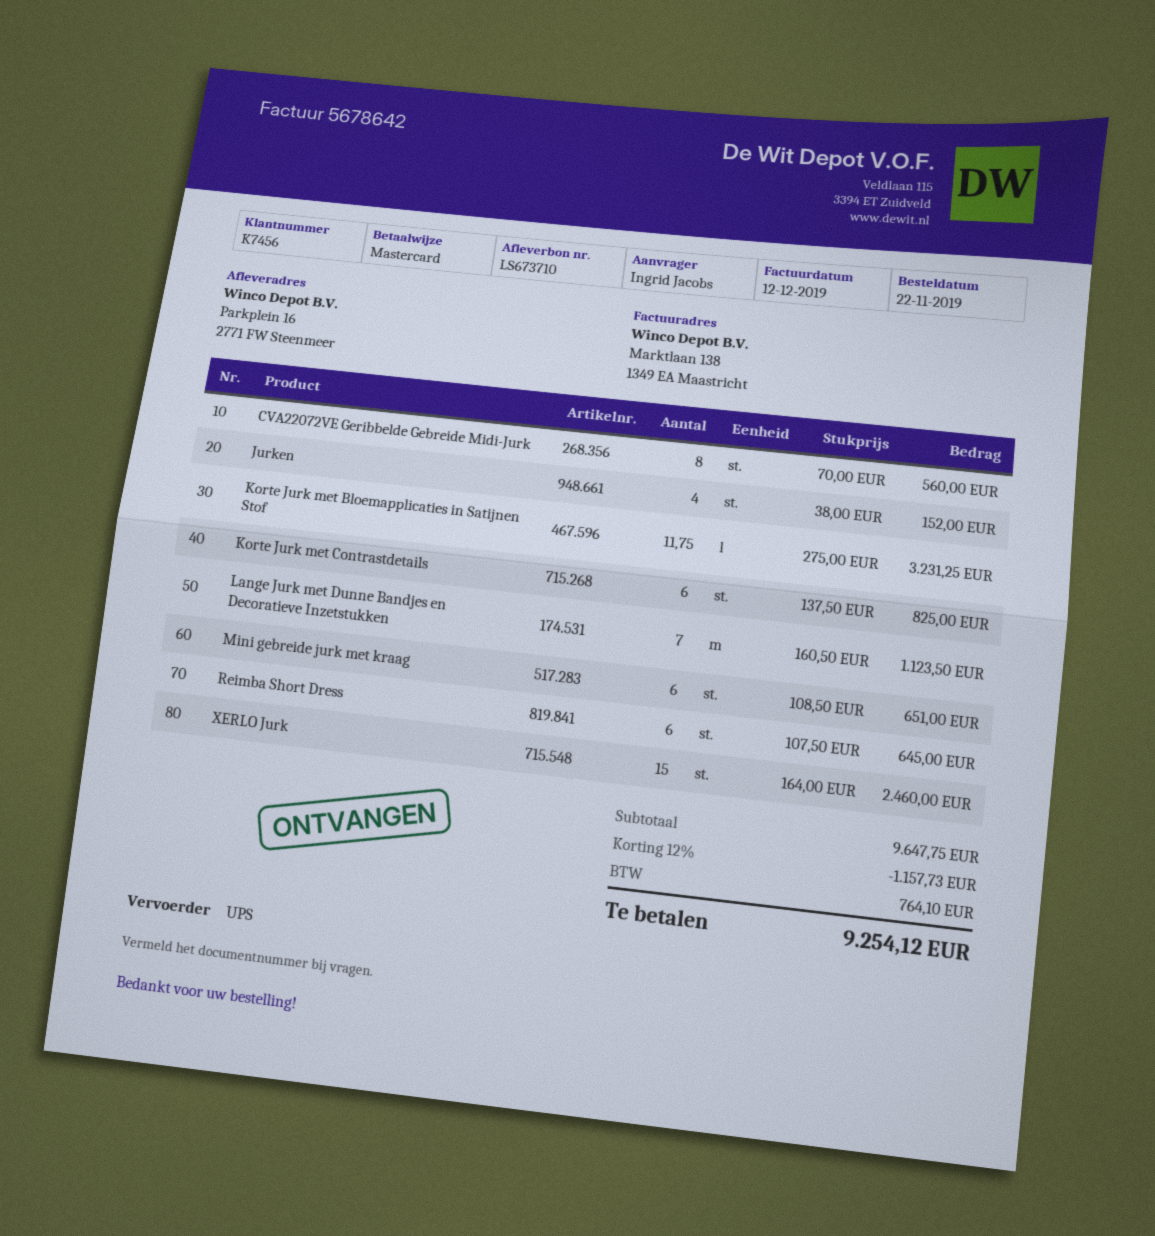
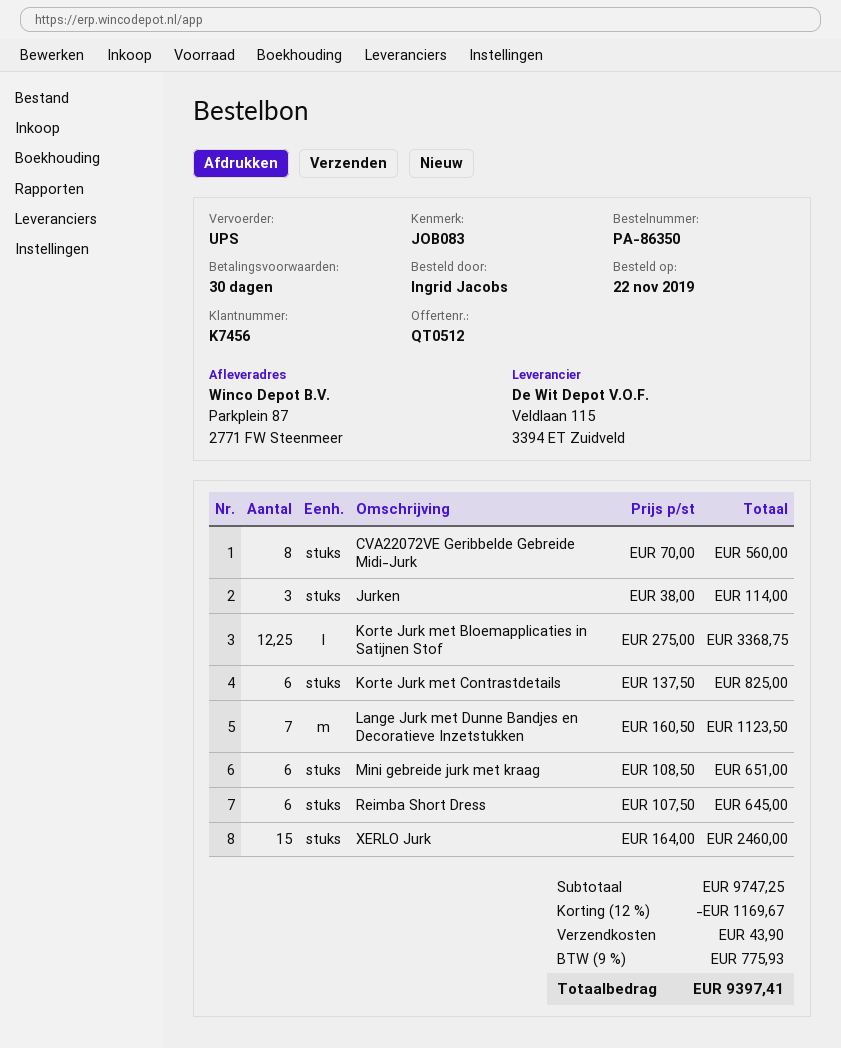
ship to: Parkplein 16, 2771 FW Steenmeer -> Parkplein 87, 2771 FW Steenmeer
Jurken: 4 x 38.00 = 152.00 -> 3 x 38.00 = 114.00
Korte Jurk met Bloemapplicaties in Satijnen Stof: 11.75 x 275.00 = 3231.25 -> 12.25 x 275.00 = 3368.75
subtotal: 9647.75 -> 9747.25
discount: 12% = 1157.73 -> 12% = 1169.67
shipping: none -> 43.90
tax: 764.10 -> 775.93
total: 9254.12 -> 9397.41

